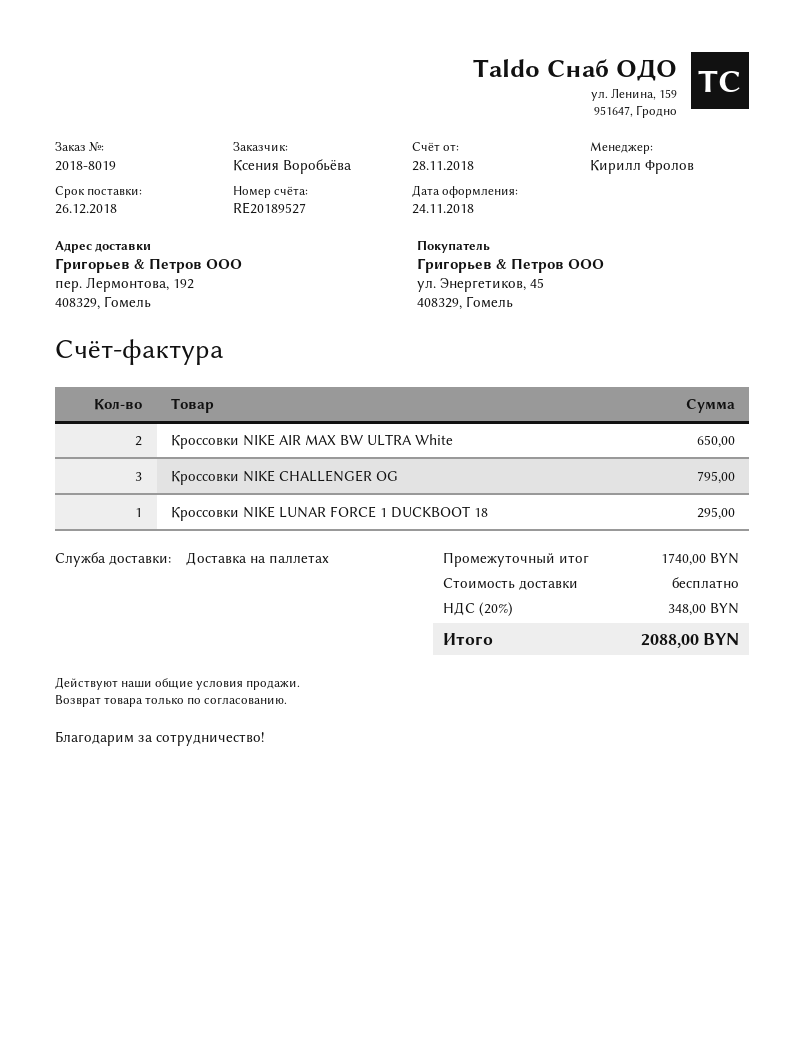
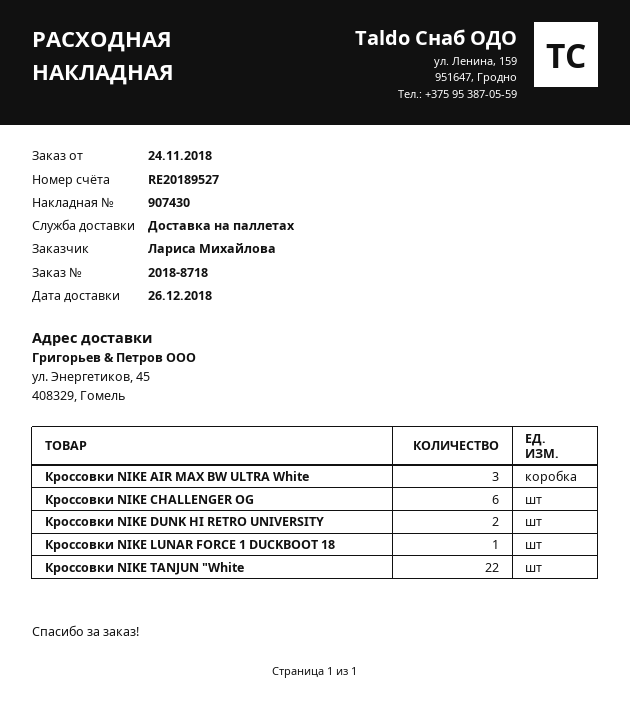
order number: 2018-8019 -> 2018-8718
ordered by: Ксения Воробьёва -> Лариса Михайлова
ship to: пер. Лермонтова, 192, 408329, Гомель -> ул. Энергетиков, 45, 408329, Гомель
Кроссовки NIKE AIR MAX BW ULTRA White: 2 -> 3
Кроссовки NIKE CHALLENGER OG: 3 -> 6
Кроссовки NIKE DUNK HI RETRO UNIVERSITY: none -> 2
Кроссовки NIKE TANJUN "White: none -> 22

